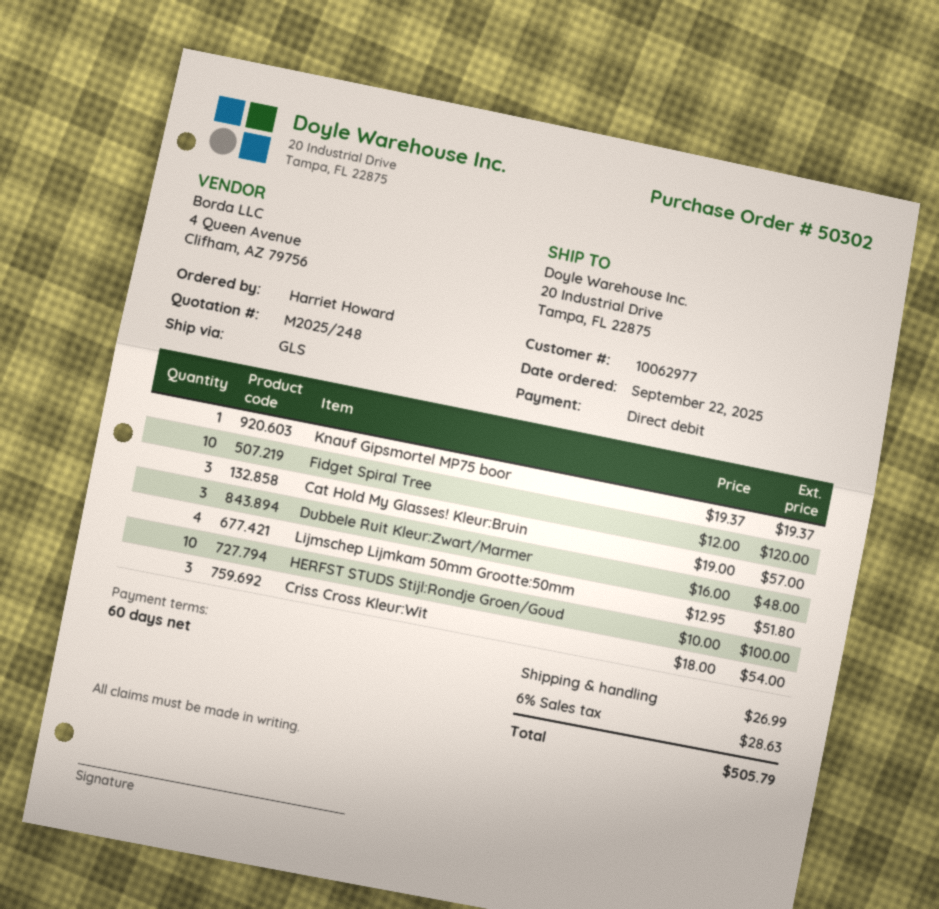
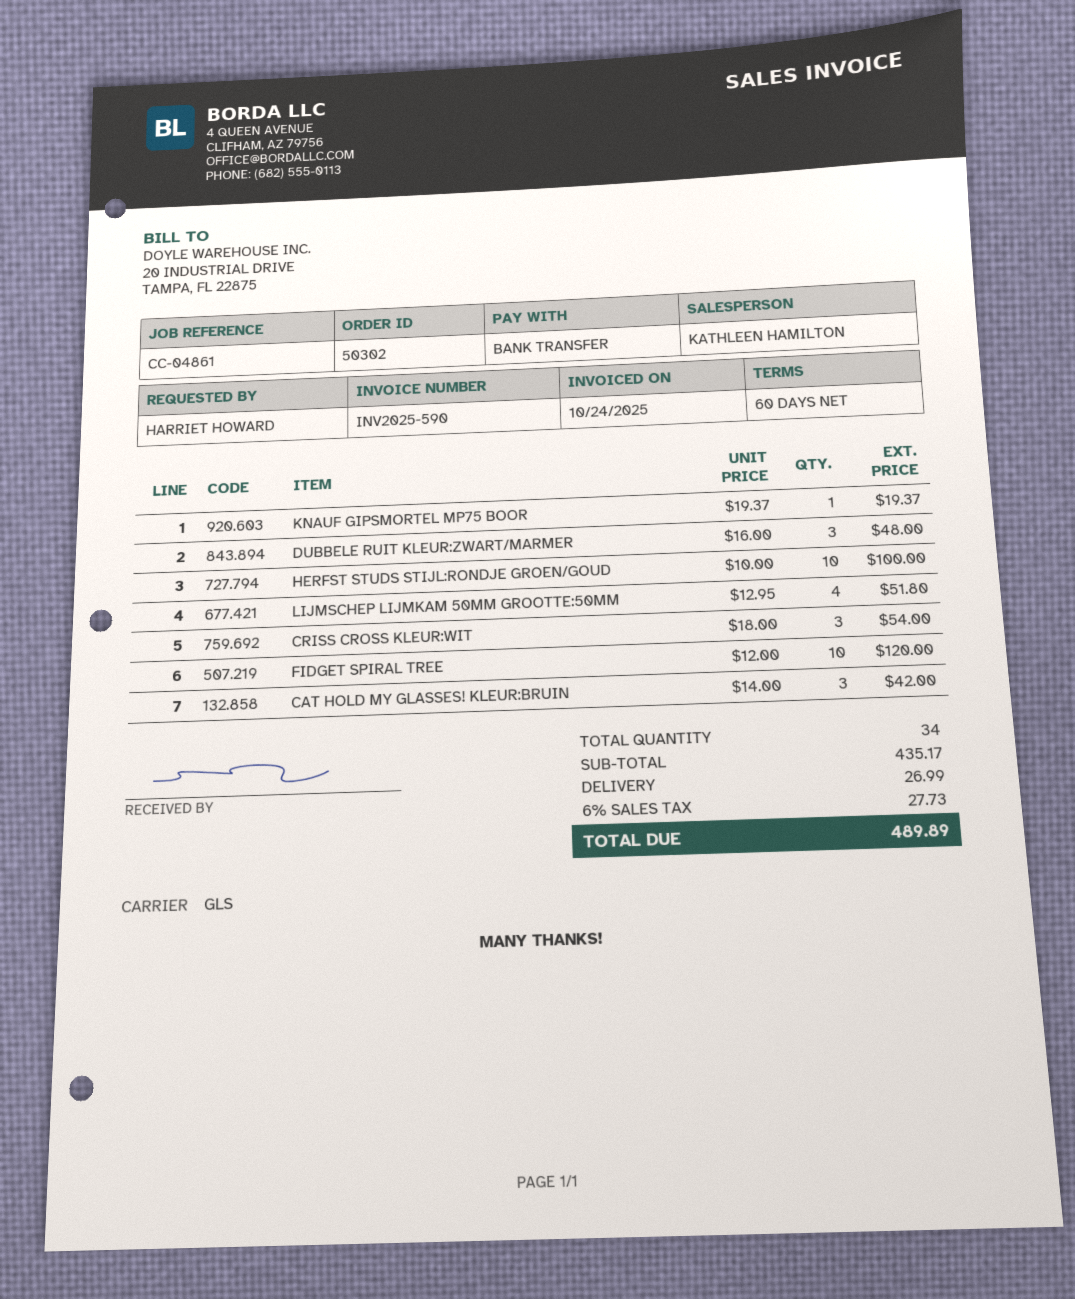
payment method: direct debit -> bank transfer
Cat Hold My Glasses! Kleur:Bruin: 3 x 19.00 = 57.00 -> 3 x 14.00 = 42.00
tax: 6% = 28.63 -> 6% = 27.73
total: 505.79 -> 489.89

